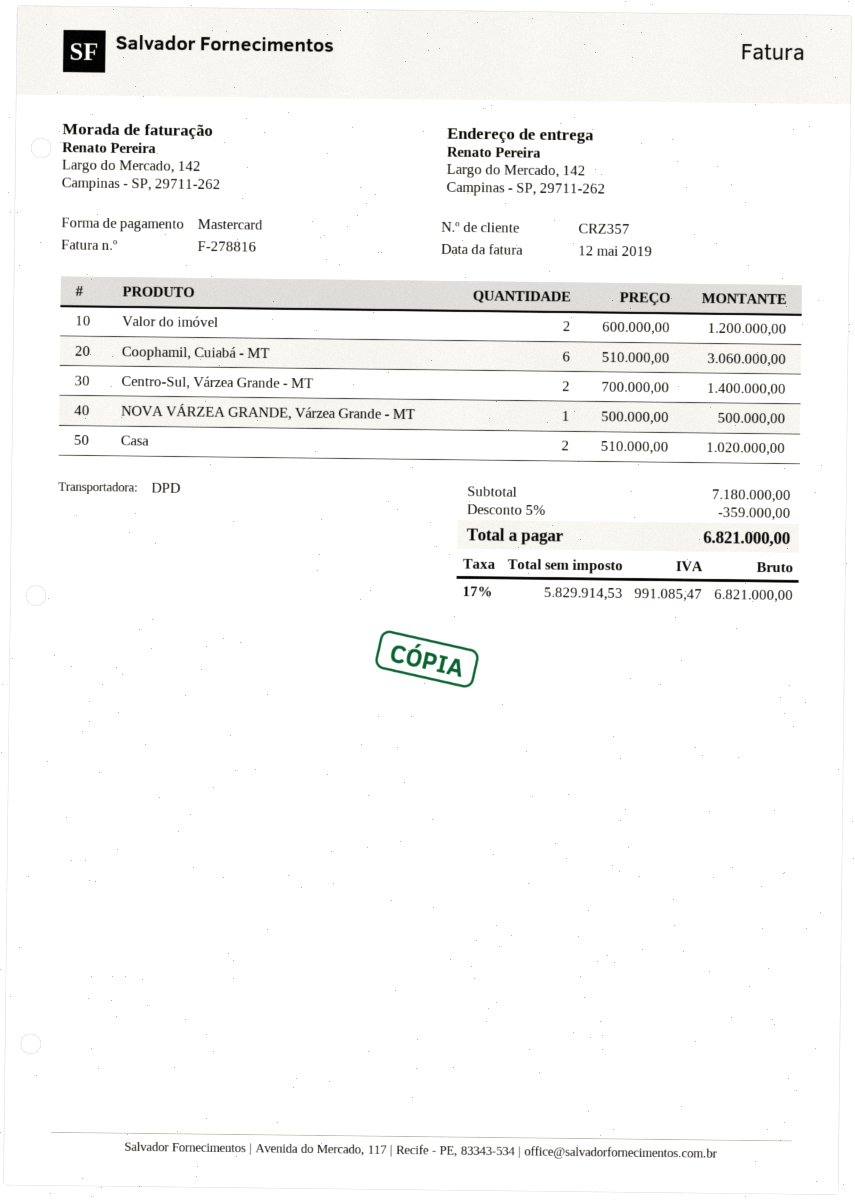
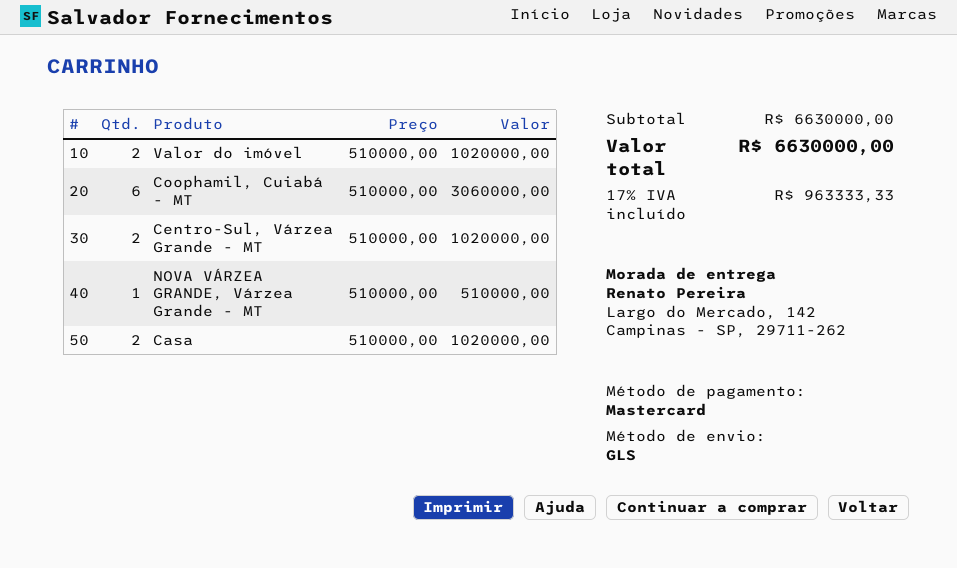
shipping method: DPD -> GLS
Valor do imóvel: 2 x 600000.00 = 1200000.00 -> 2 x 510000.00 = 1020000.00
Centro-Sul, Várzea Grande - MT: 2 x 700000.00 = 1400000.00 -> 2 x 510000.00 = 1020000.00
NOVA VÁRZEA GRANDE, Várzea Grande - MT: 1 x 500000.00 = 500000.00 -> 1 x 510000.00 = 510000.00
subtotal: 7180000.00 -> 6630000.00
discount: 5% = 359000.00 -> none
tax: 17% = 991085.47 -> 17% = 963333.33
total: 6821000.00 -> 6630000.00

